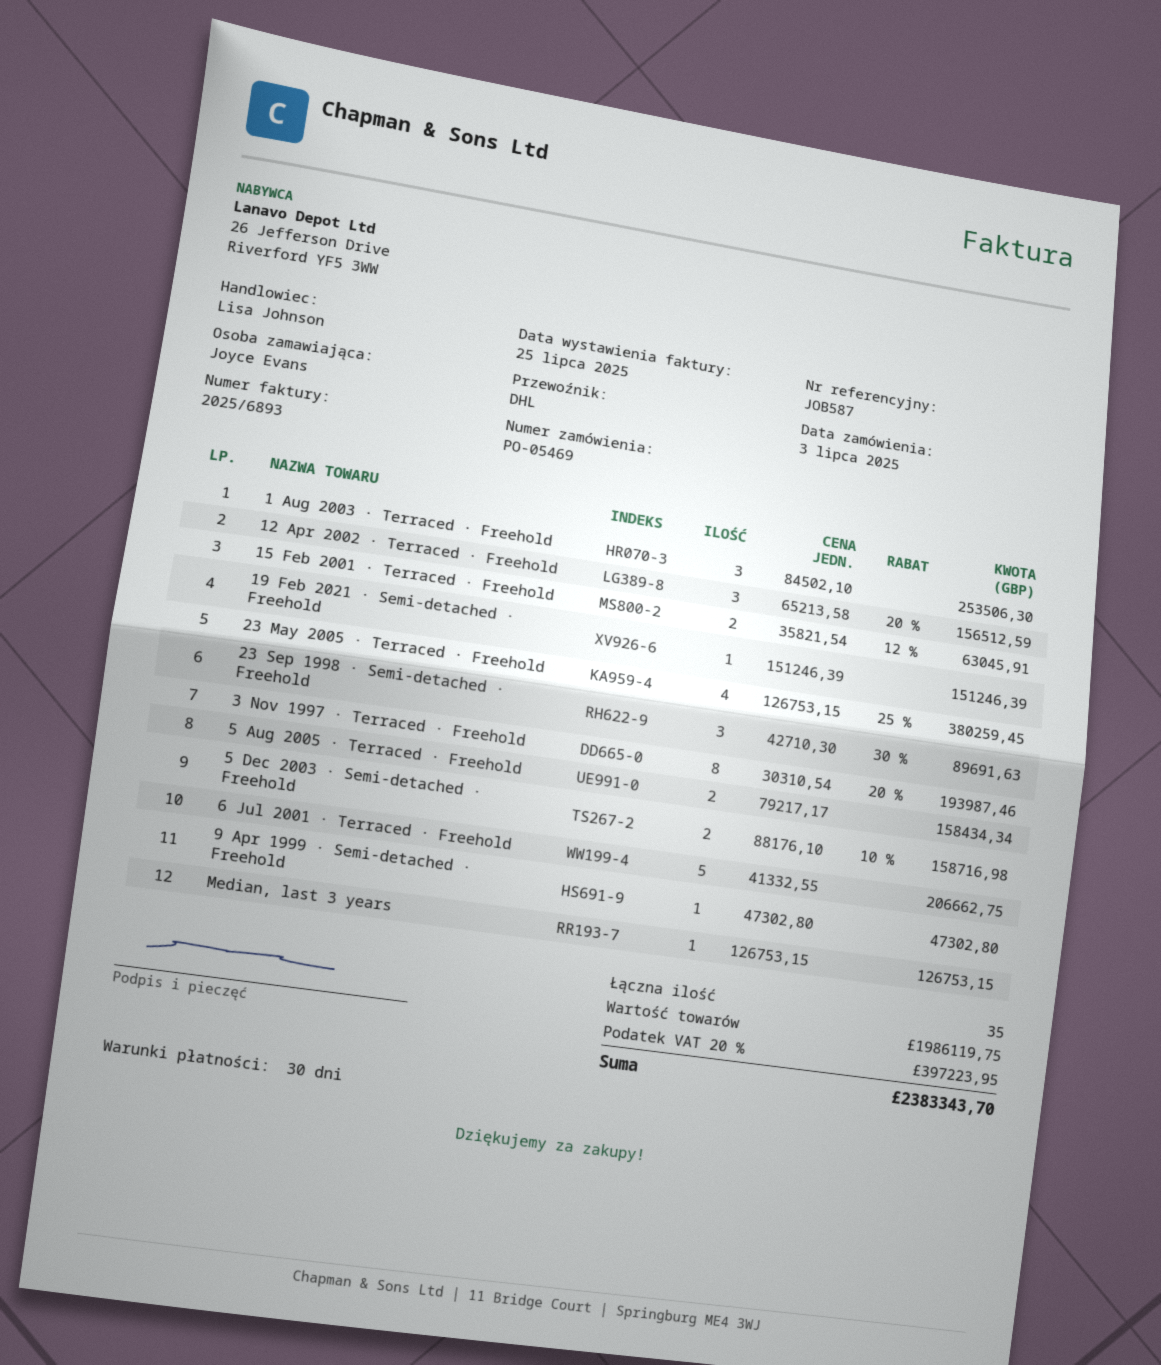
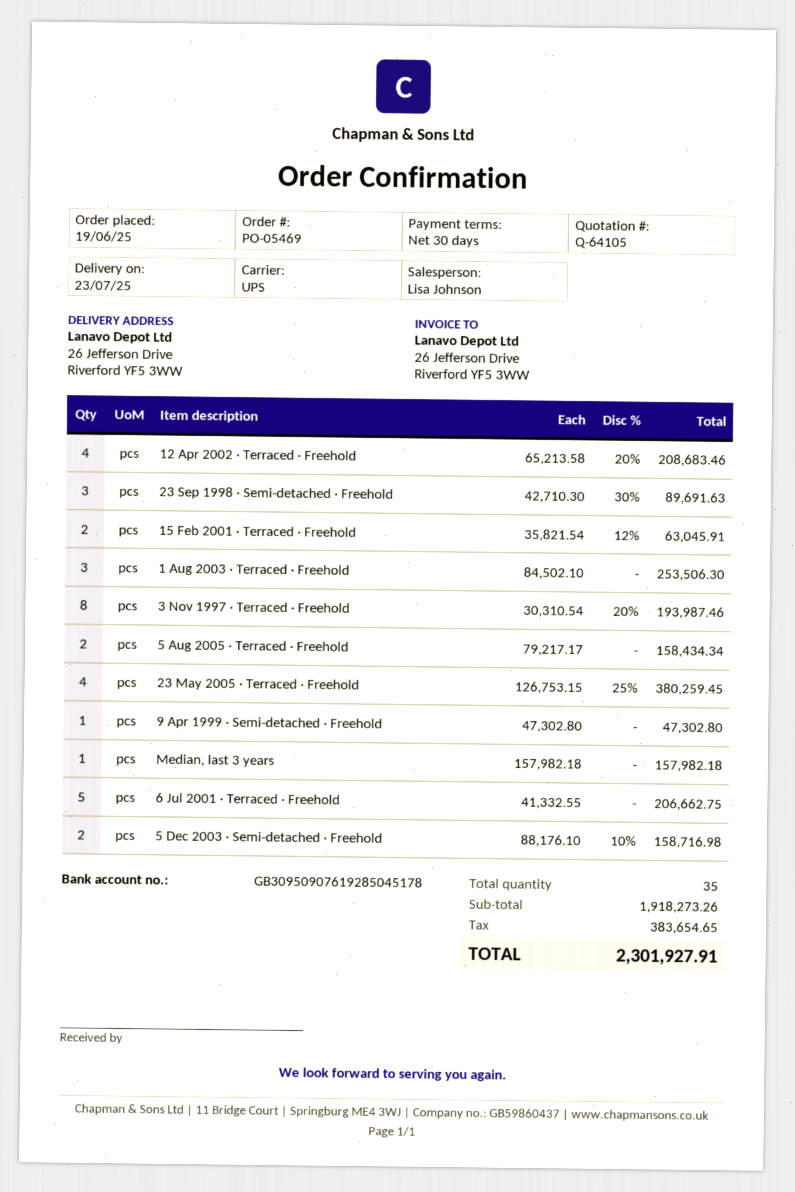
order date: 2025-07-03 -> 2025-06-19
shipping method: DHL -> UPS
12 Apr 2002 · Terraced · Freehold: 3 x 65213.58 - 20% = 156512.59 -> 4 x 65213.58 - 20% = 208683.46
19 Feb 2021 · Semi-detached · Freehold: 1 x 151246.39 = 151246.39 -> none
Median, last 3 years: 1 x 126753.15 = 126753.15 -> 1 x 157982.18 = 157982.18
subtotal: 1986119.75 -> 1918273.26
tax: 397223.95 -> 383654.65
total: 2383343.70 -> 2301927.91

